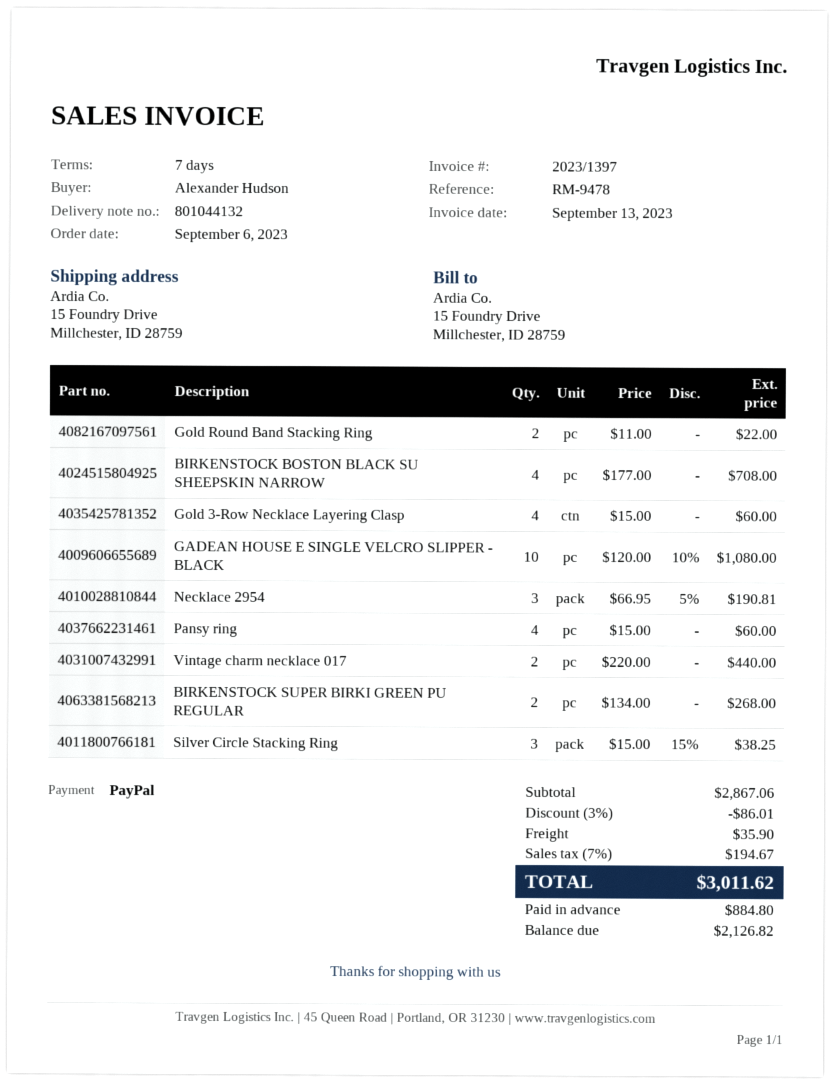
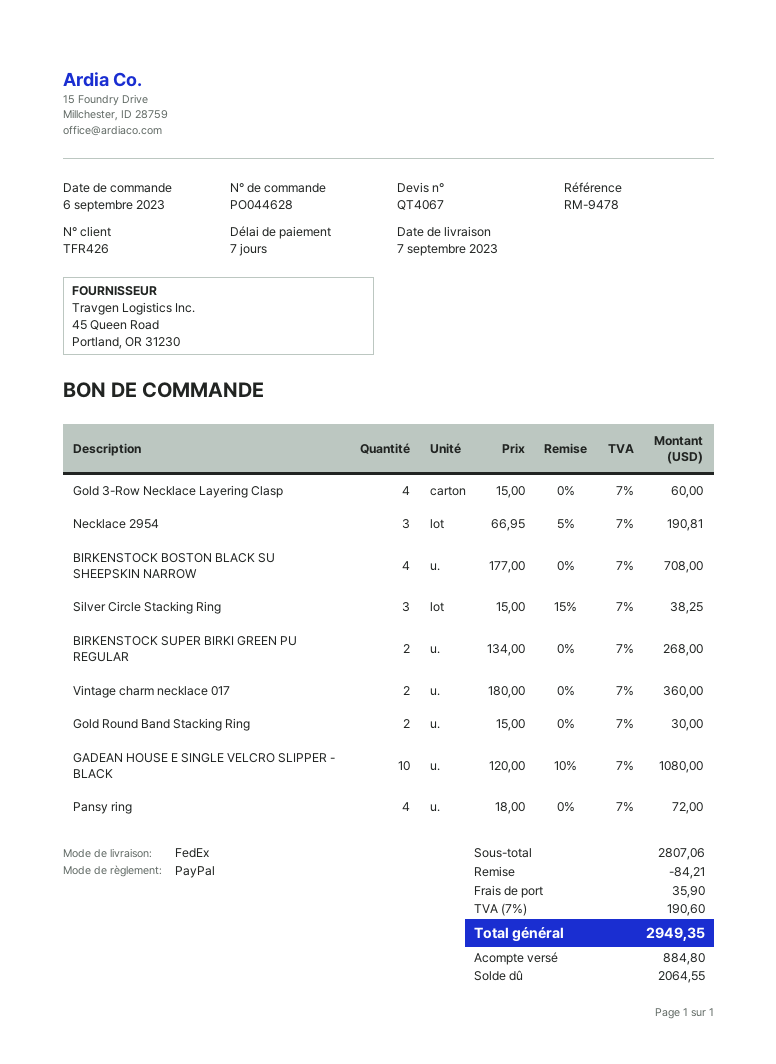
Gold Round Band Stacking Ring: 2 x 11.00 = 22.00 -> 2 x 15.00 = 30.00
Pansy ring: 4 x 15.00 = 60.00 -> 4 x 18.00 = 72.00
Vintage charm necklace 017: 2 x 220.00 = 440.00 -> 2 x 180.00 = 360.00
subtotal: 2867.06 -> 2807.06
discount: 86.01 -> 84.21
tax: 7% = 194.67 -> 7% = 190.60
total: 3011.62 -> 2949.35
balance: 2126.82 -> 2064.55

